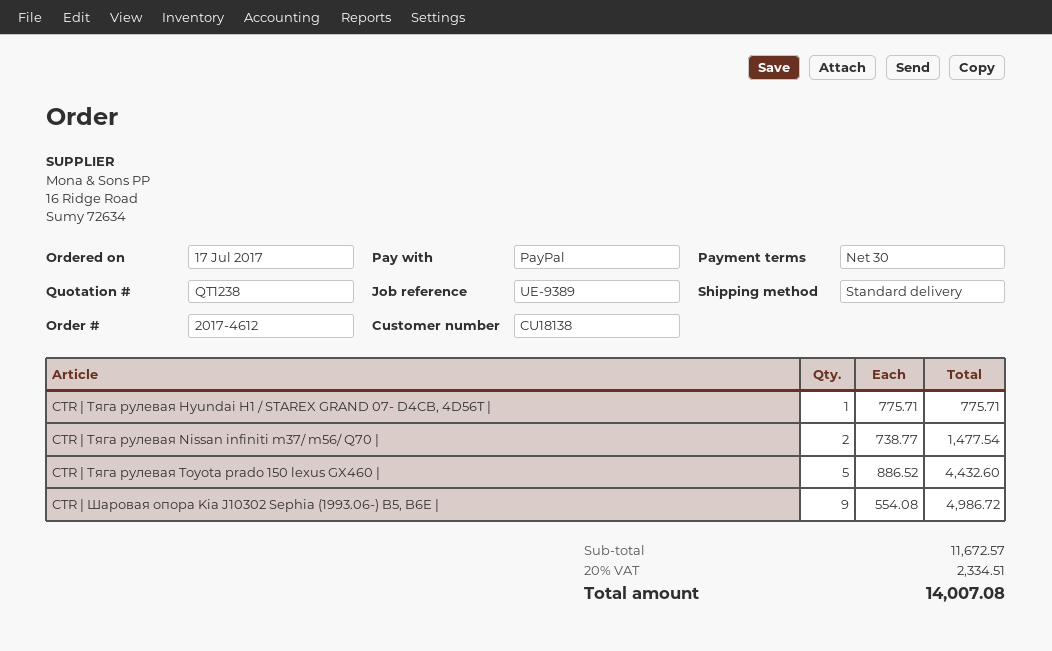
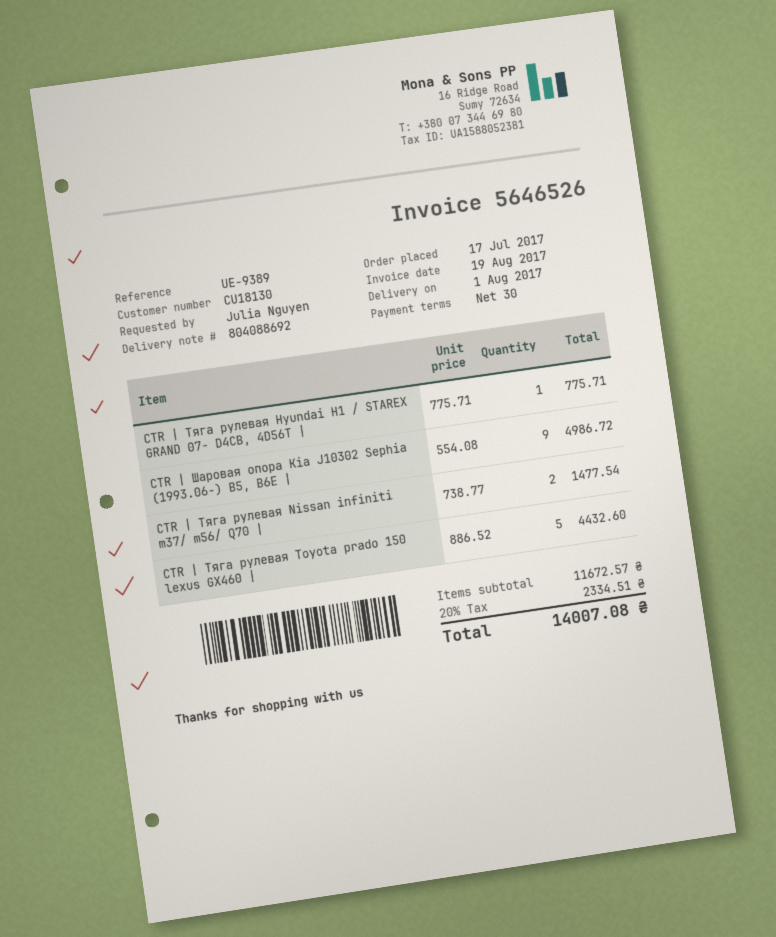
customer number: CU18138 -> CU18130

